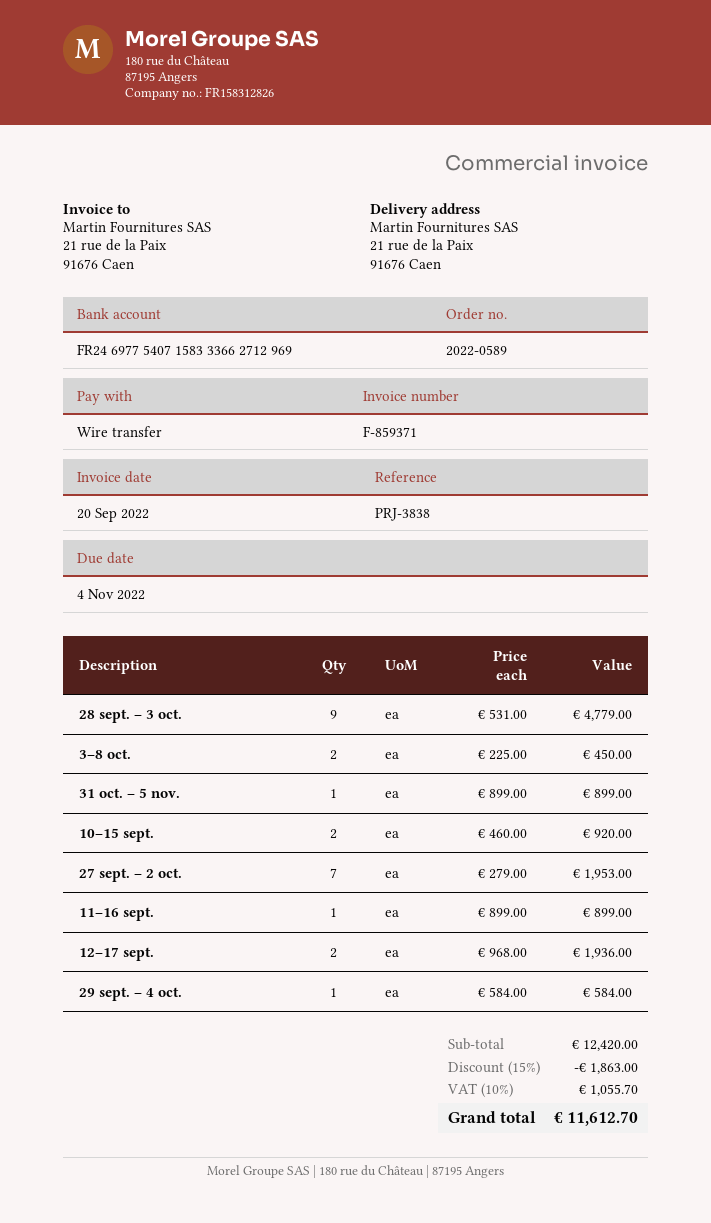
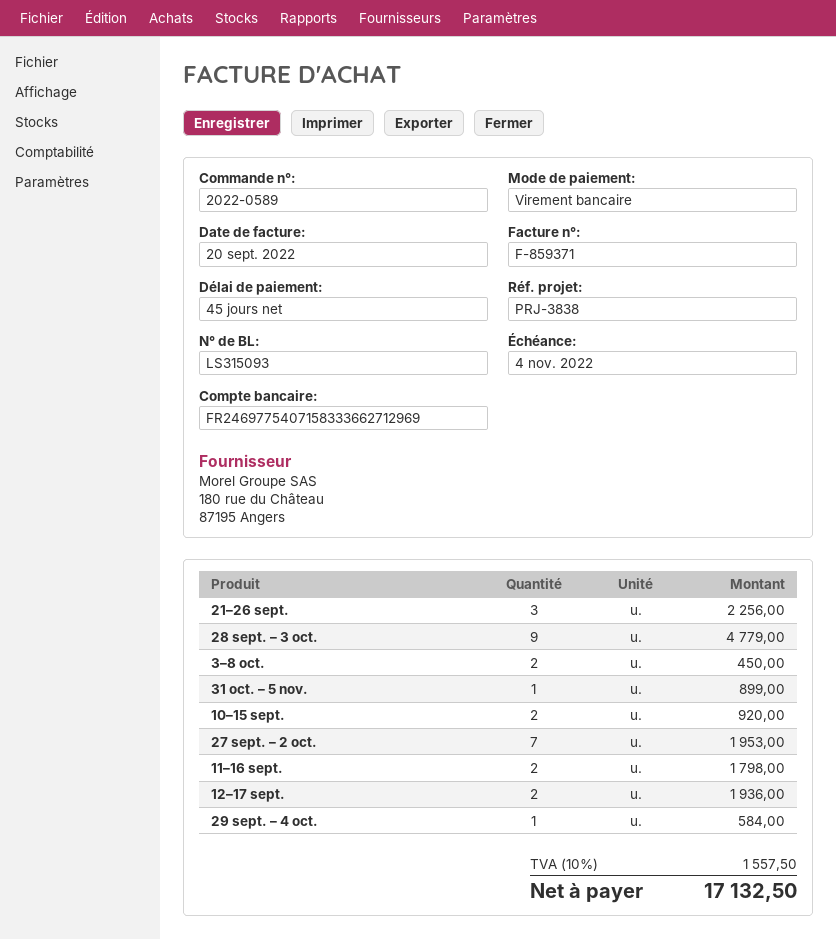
11–16 sept.: 1 for 899.00 -> 2 for 1798.00
21–26 sept.: none -> 3 for 2256.00
discount: 15% = 1863.00 -> none
tax: 10% = 1055.70 -> 10% = 1557.50
total: 11612.70 -> 17132.50

